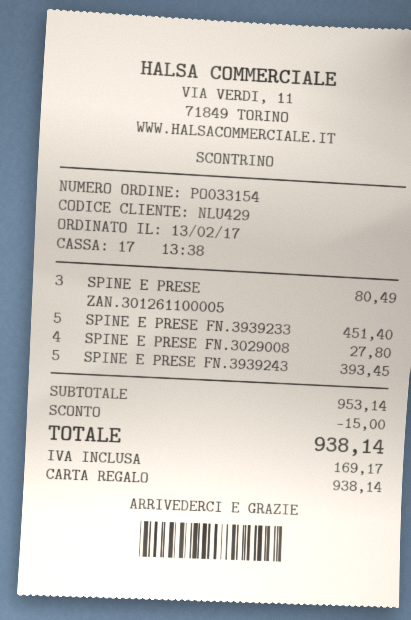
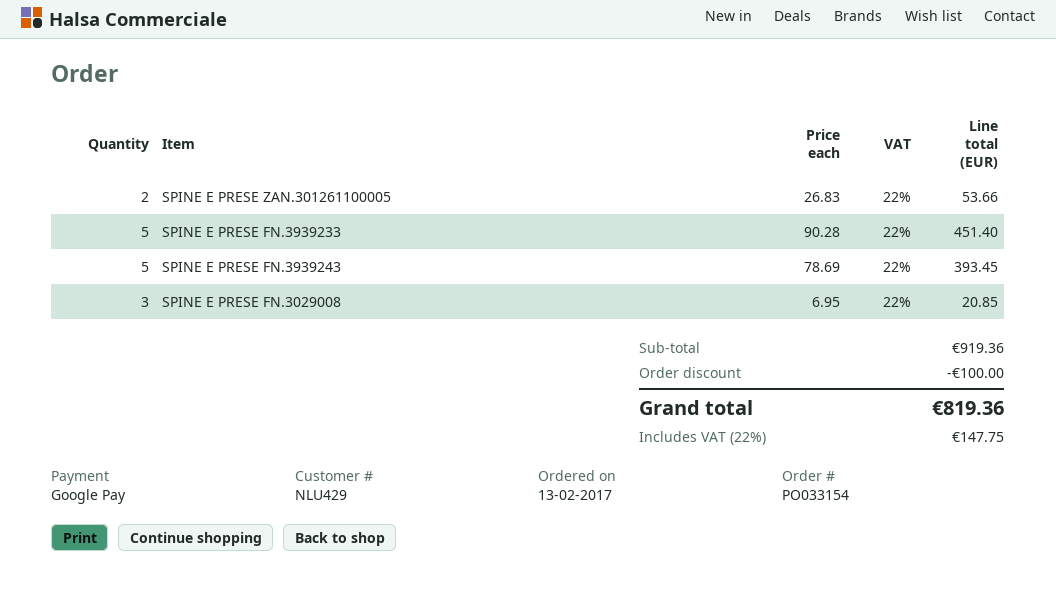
payment method: gift card -> Google Pay
SPINE E PRESE ZAN.301261100005: 3 for 80.49 -> 2 for 53.66
SPINE E PRESE FN.3029008: 4 for 27.80 -> 3 for 20.85
subtotal: 953.14 -> 919.36
discount: 15.00 -> 100.00
tax: 169.17 -> 147.75
total: 938.14 -> 819.36

